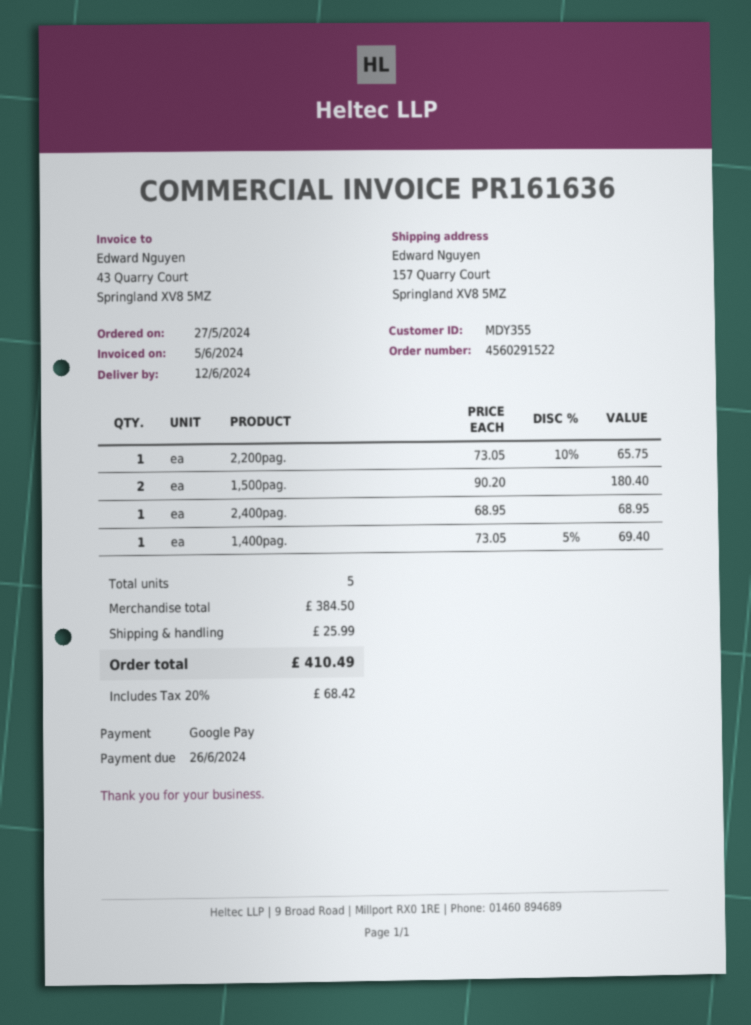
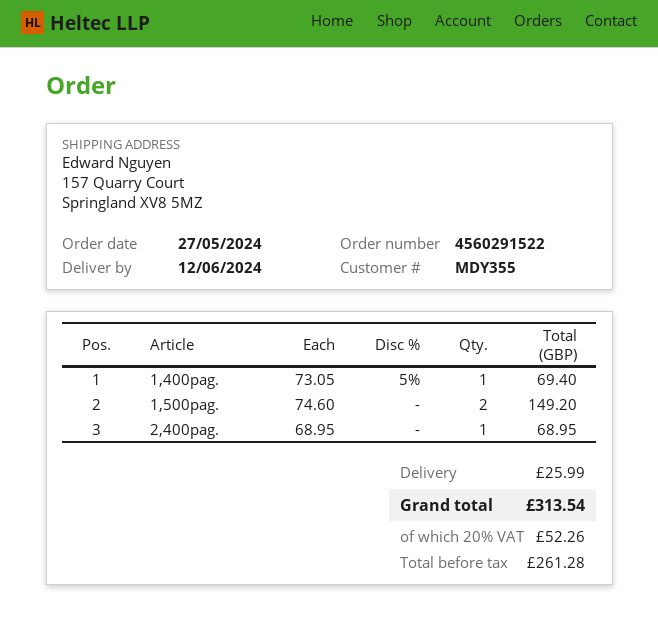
2,200pag.: 1 x 73.05 - 10% = 65.75 -> none
1,500pag.: 2 x 90.20 = 180.40 -> 2 x 74.60 = 149.20
tax: 20% = 68.42 -> 20% = 52.26
total: 410.49 -> 313.54

